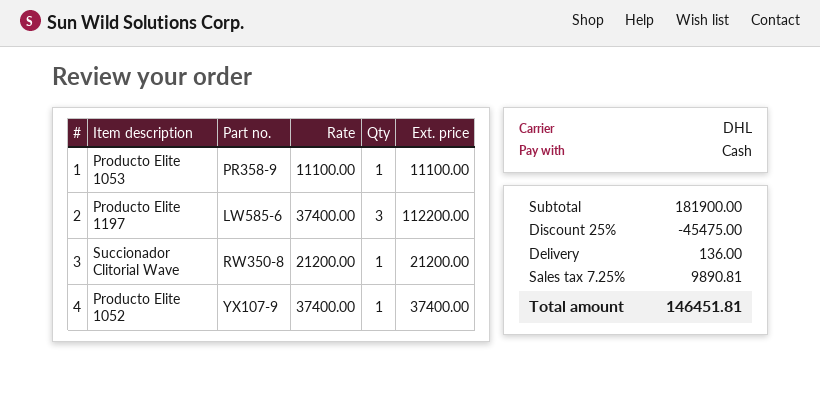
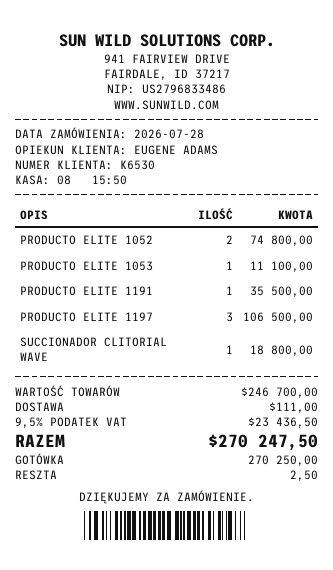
Producto Elite 1197: 3 for 112200.00 -> 3 for 106500.00
Succionador Clitorial Wave: 1 for 21200.00 -> 1 for 18800.00
Producto Elite 1052: 1 for 37400.00 -> 2 for 74800.00
PRODUCTO ELITE 1191: none -> 1 for 35500.00
subtotal: 181900.00 -> 246700.00
discount: 25% = 45475.00 -> none
shipping: 136.00 -> 111.00
tax: 7.25% = 9890.81 -> 9.5% = 23436.50
total: 146451.81 -> 270247.50

